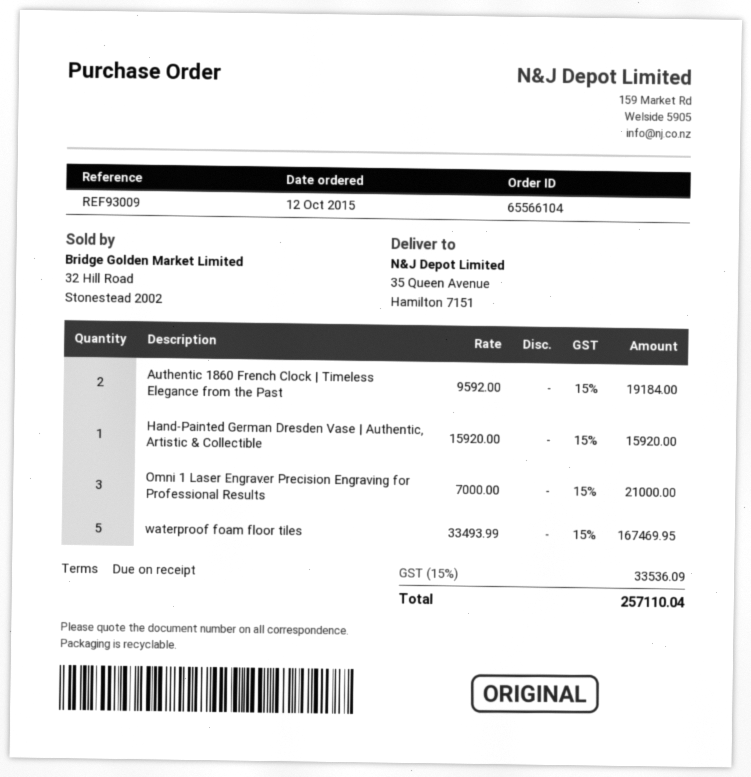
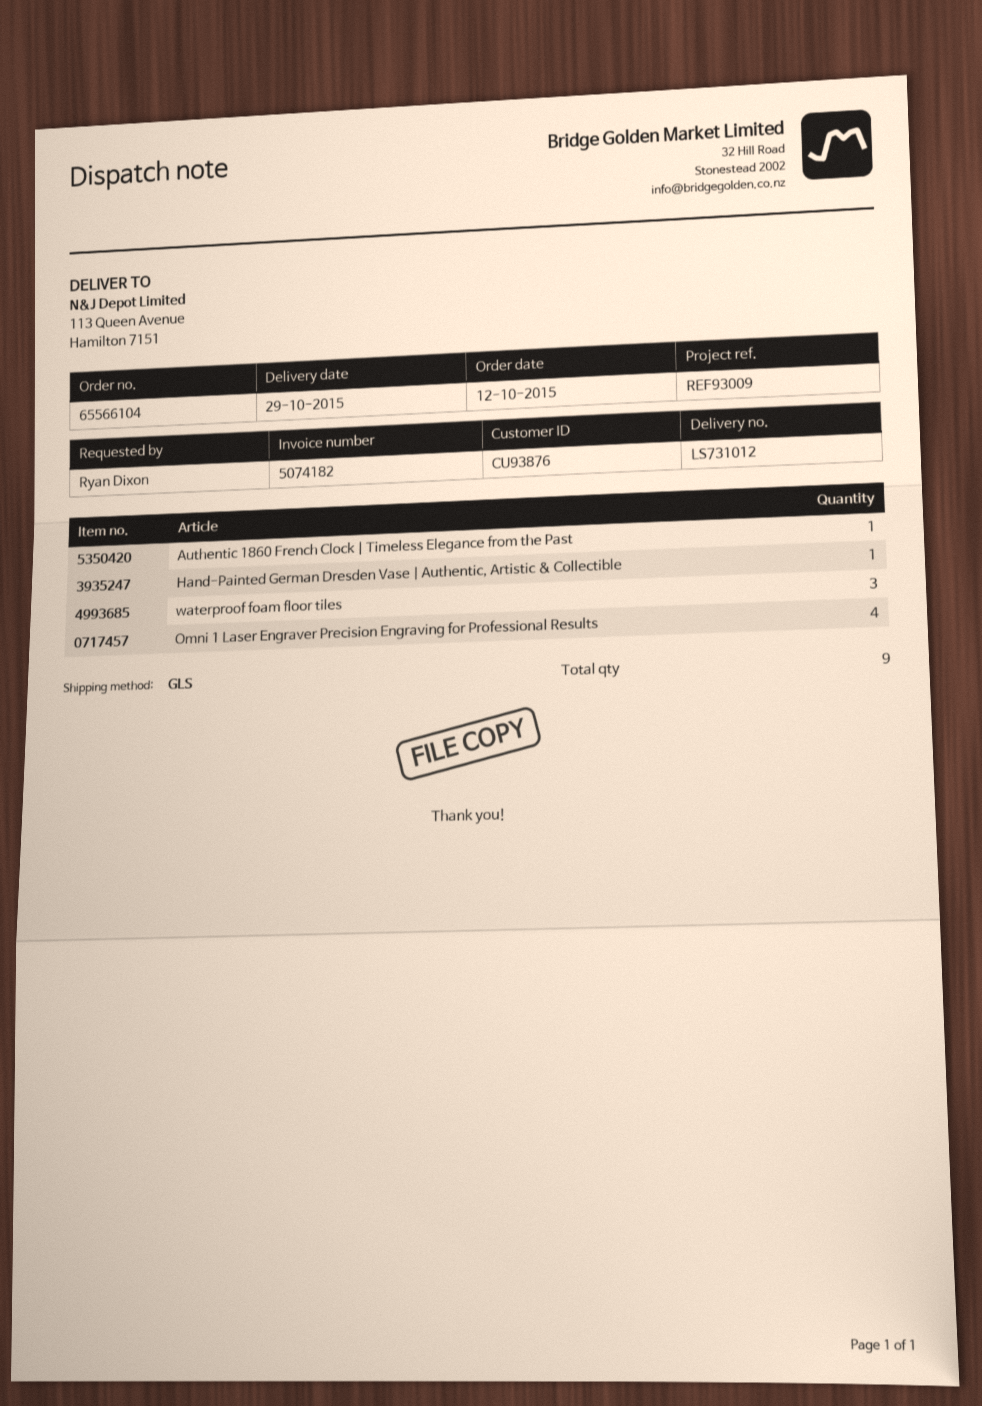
ship to: 35 Queen Avenue, Hamilton 7151 -> 113 Queen Avenue, Hamilton 7151
Authentic 1860 French Clock | Timeless Elegance from the Past: 2 -> 1
Omni 1 Laser Engraver Precision Engraving for Professional Results: 3 -> 4
waterproof foam floor tiles: 5 -> 3

